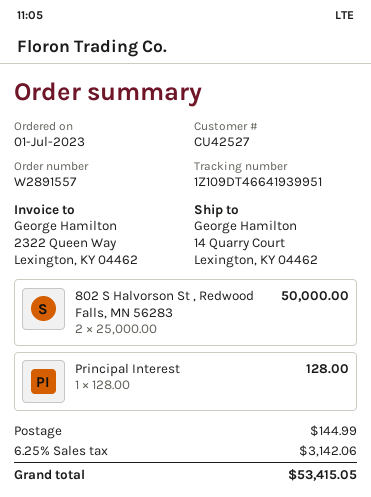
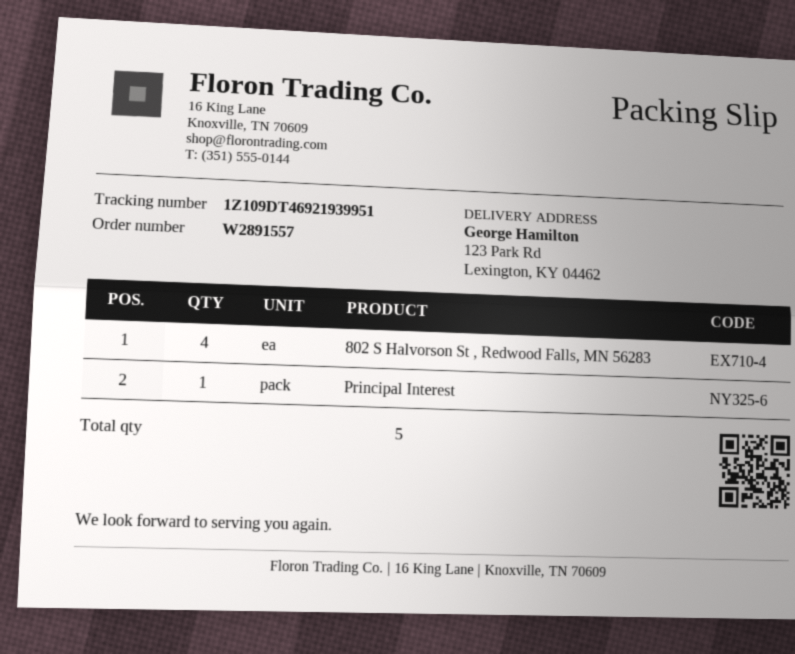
tracking number: 1Z109DT46641939951 -> 1Z109DT46921939951
ship to: 14 Quarry Court, Lexington, KY 04462 -> 123 Park Rd, Lexington, KY 04462
802 S Halvorson St , Redwood Falls, MN 56283: 2 -> 4

